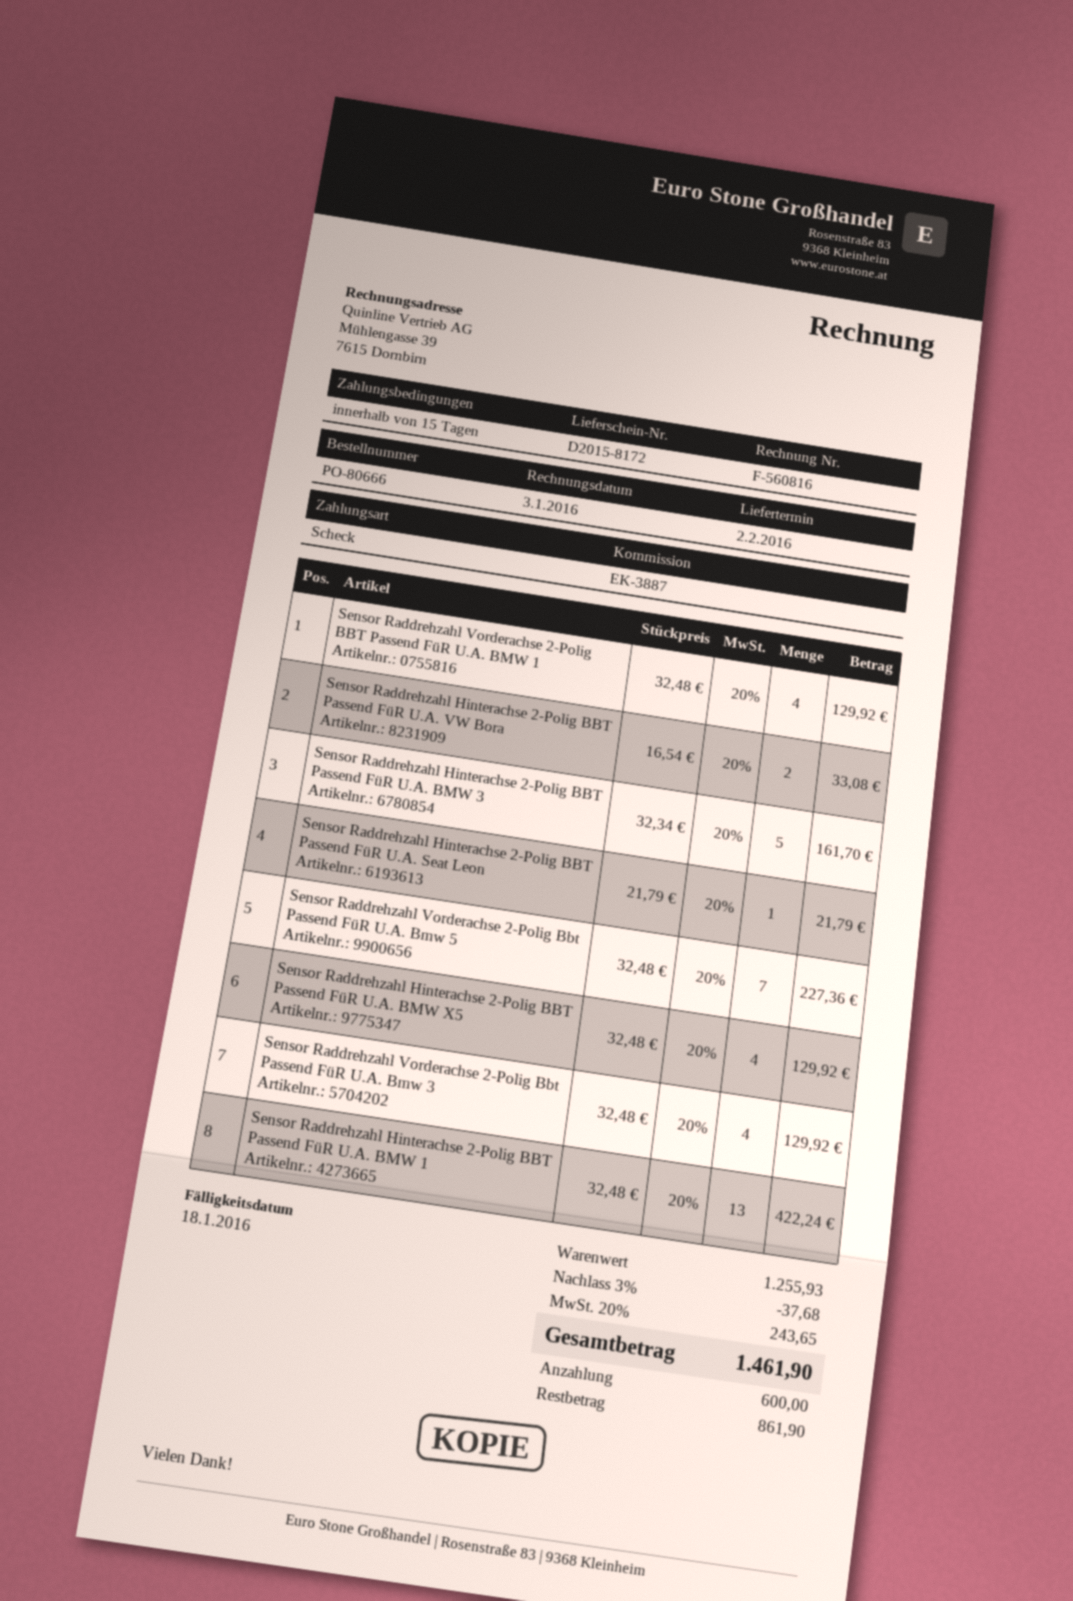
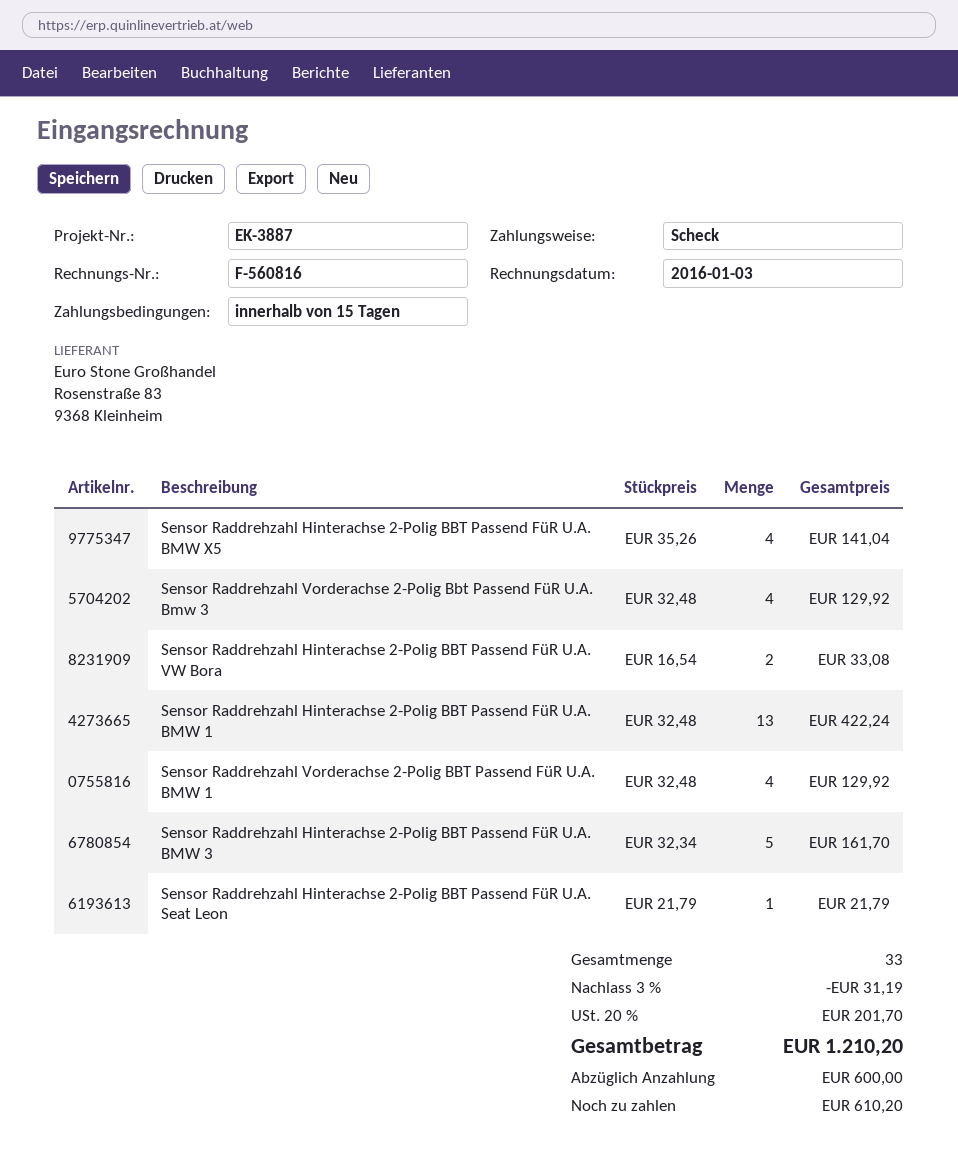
Sensor Raddrehzahl Vorderachse 2-Polig Bbt Passend FüR U.A. Bmw 5: 7 x 32.48 = 227.36 -> none
Sensor Raddrehzahl Hinterachse 2-Polig BBT Passend FüR U.A. BMW X5: 4 x 32.48 = 129.92 -> 4 x 35.26 = 141.04
discount: 3% = 37.68 -> 3% = 31.19
tax: 20% = 243.65 -> 20% = 201.70
total: 1461.90 -> 1210.20
balance: 861.90 -> 610.20

